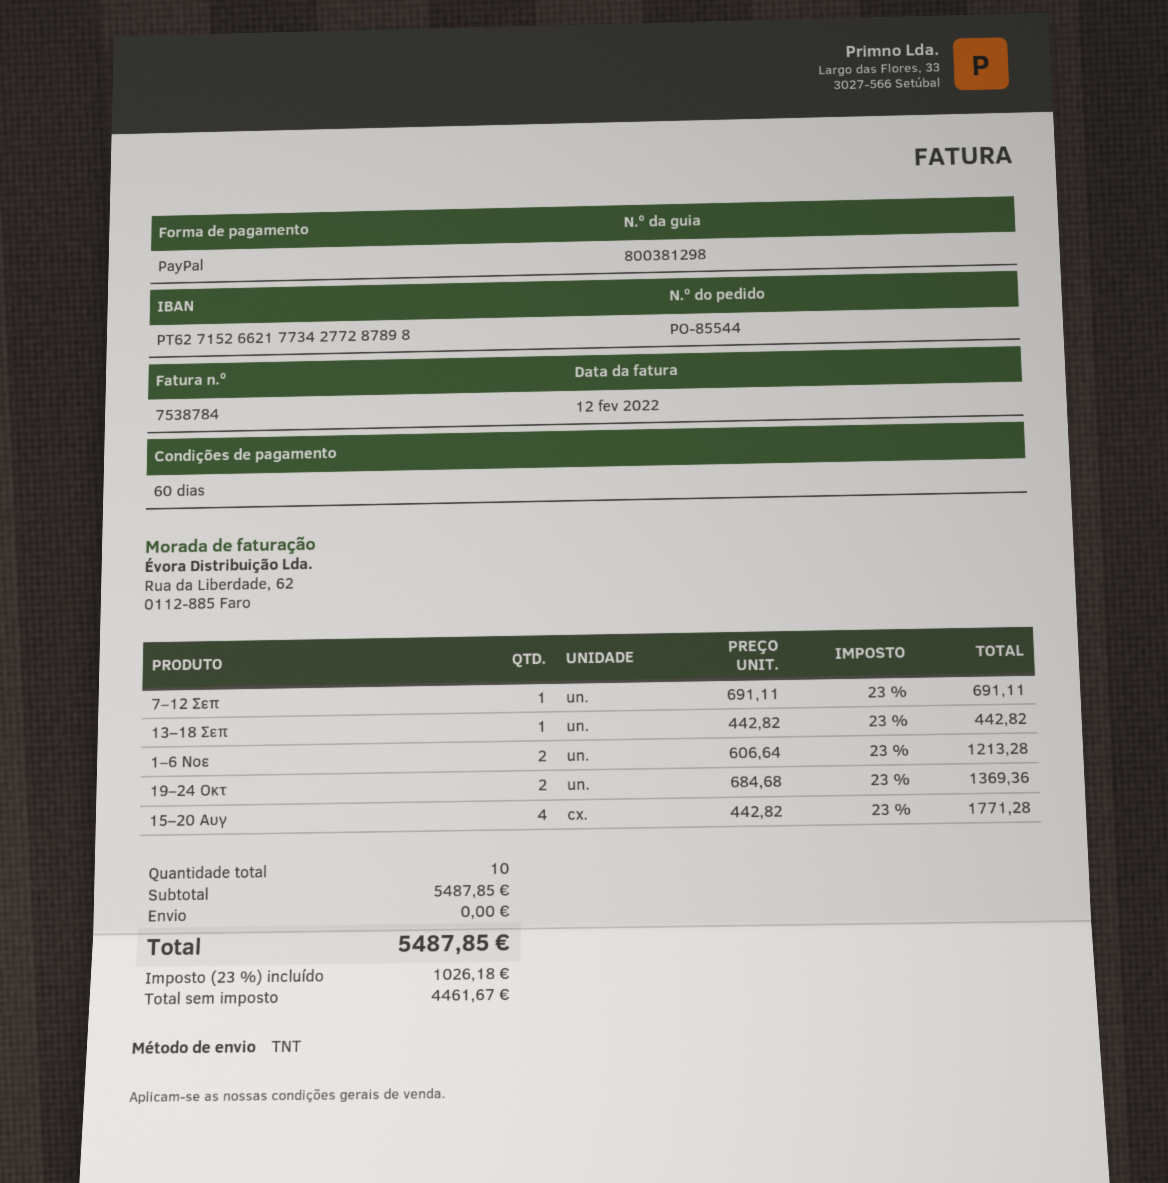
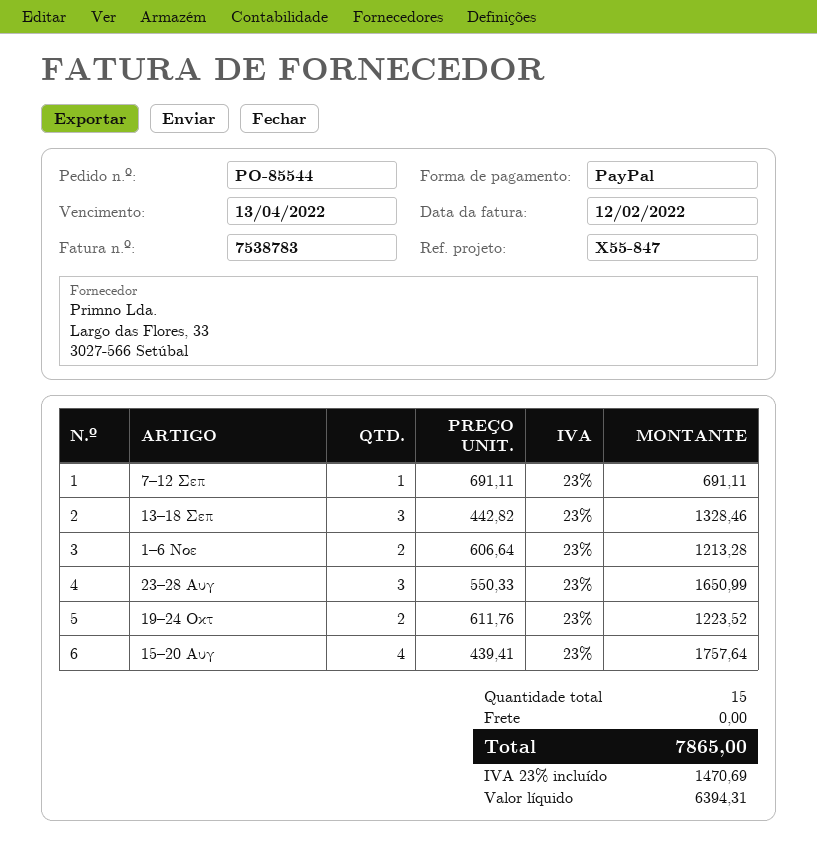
invoice number: 7538784 -> 7538783
13–18 Σεπ: 1 x 442.82 = 442.82 -> 3 x 442.82 = 1328.46
19–24 Οκτ: 2 x 684.68 = 1369.36 -> 2 x 611.76 = 1223.52
15–20 Αυγ: 4 x 442.82 = 1771.28 -> 4 x 439.41 = 1757.64
23–28 Αυγ: none -> 3 x 550.33 = 1650.99
total quantity: 10 -> 15
net: 4461.67 -> 6394.31
tax: 23% = 1026.18 -> 23% = 1470.69
total: 5487.85 -> 7865.00

